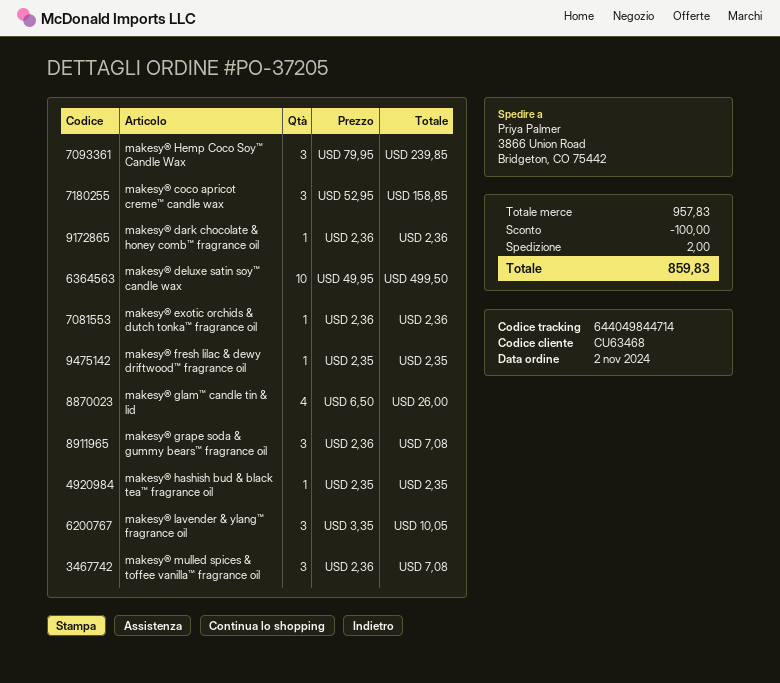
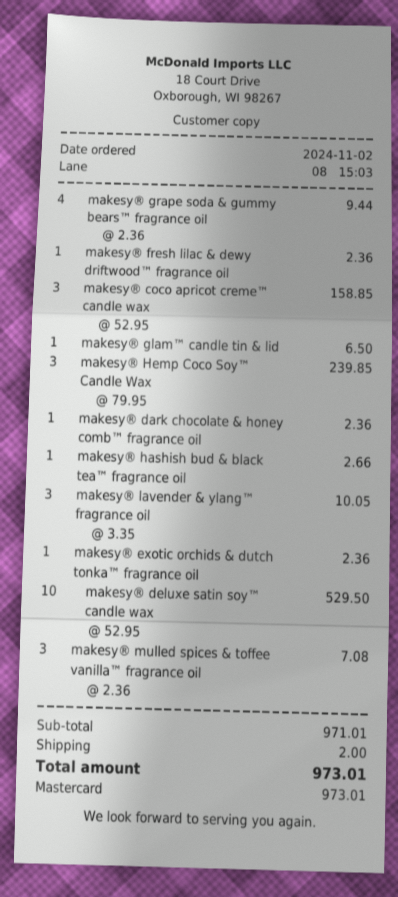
makesy® deluxe satin soy™ candle wax: 10 x 49.95 = 499.50 -> 10 x 52.95 = 529.50
makesy® fresh lilac & dewy driftwood™ fragrance oil: 1 x 2.35 = 2.35 -> 1 x 2.36 = 2.36
makesy® glam™ candle tin & lid: 4 x 6.50 = 26.00 -> 1 x 6.50 = 6.50
makesy® grape soda & gummy bears™ fragrance oil: 3 x 2.36 = 7.08 -> 4 x 2.36 = 9.44
makesy® hashish bud & black tea™ fragrance oil: 1 x 2.35 = 2.35 -> 1 x 2.66 = 2.66
subtotal: 957.83 -> 971.01
discount: 100.00 -> none
total: 859.83 -> 973.01

